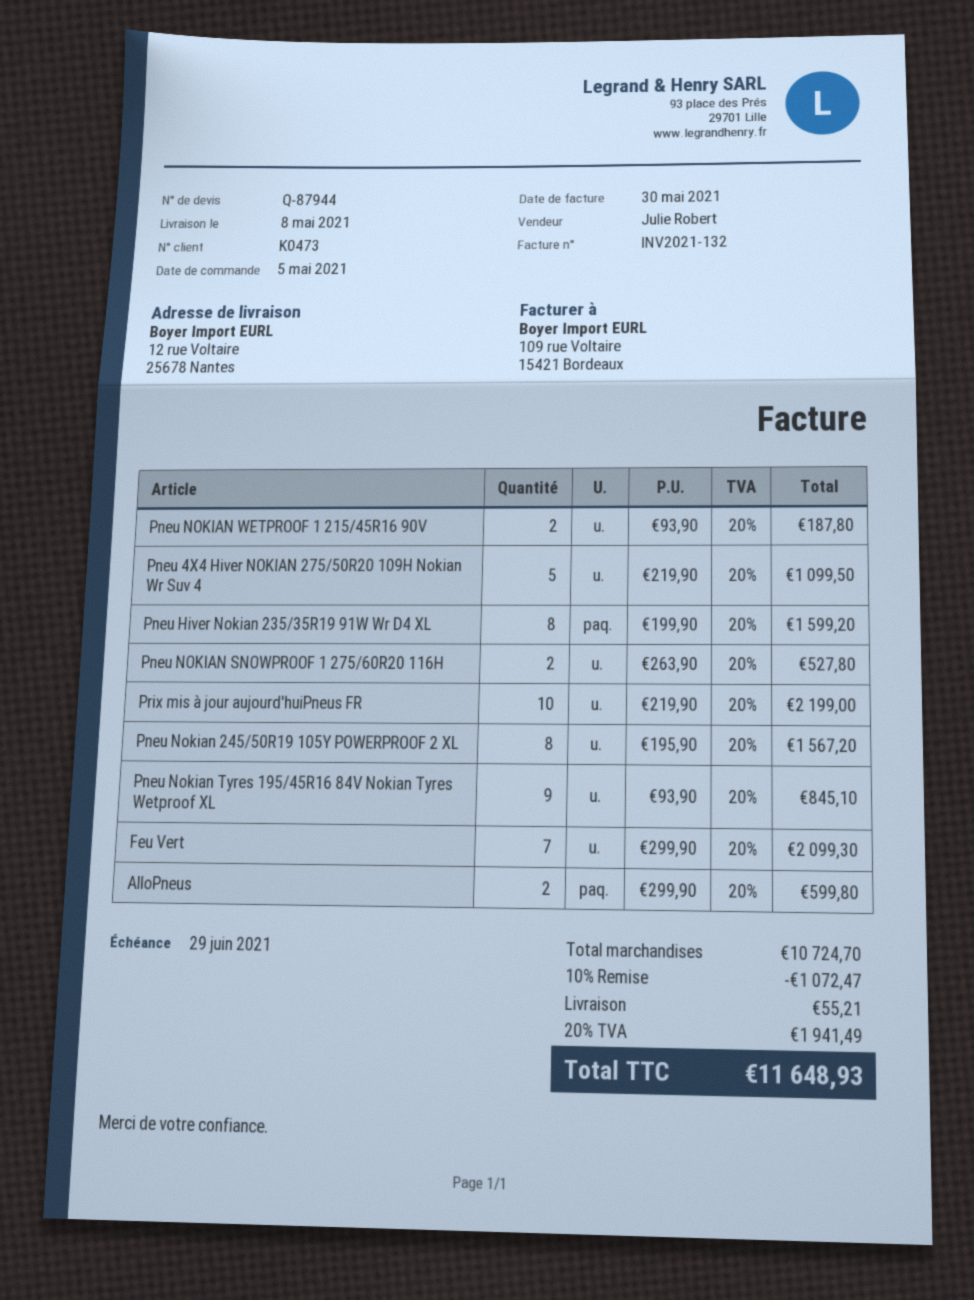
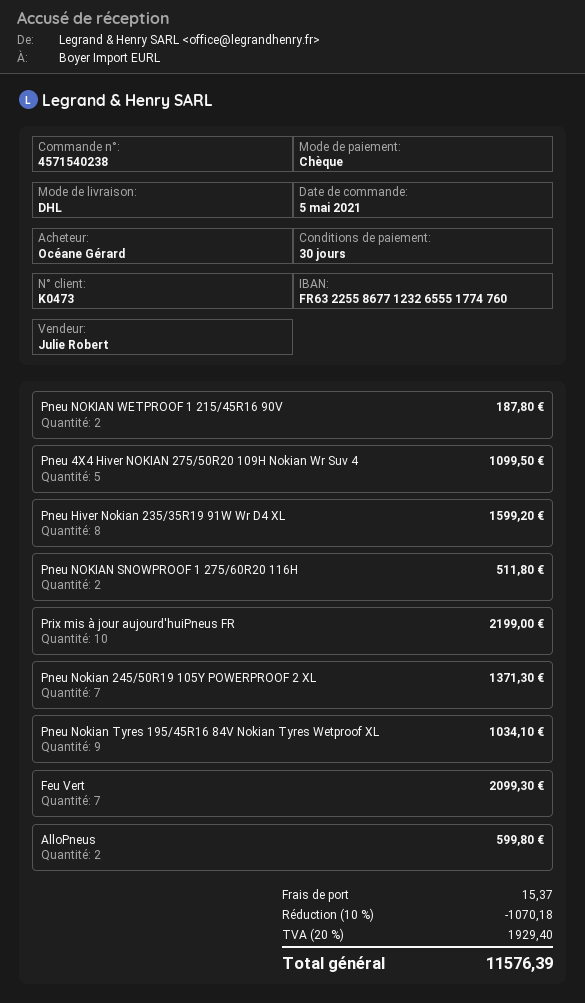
Pneu NOKIAN SNOWPROOF 1 275/60R20 116H: 2 for 527.80 -> 2 for 511.80
Pneu Nokian 245/50R19 105Y POWERPROOF 2 XL: 8 for 1567.20 -> 7 for 1371.30
Pneu Nokian Tyres 195/45R16 84V Nokian Tyres Wetproof XL: 9 for 845.10 -> 9 for 1034.10
discount: 10% = 1072.47 -> 10% = 1070.18
shipping: 55.21 -> 15.37
tax: 20% = 1941.49 -> 20% = 1929.40
total: 11648.93 -> 11576.39

